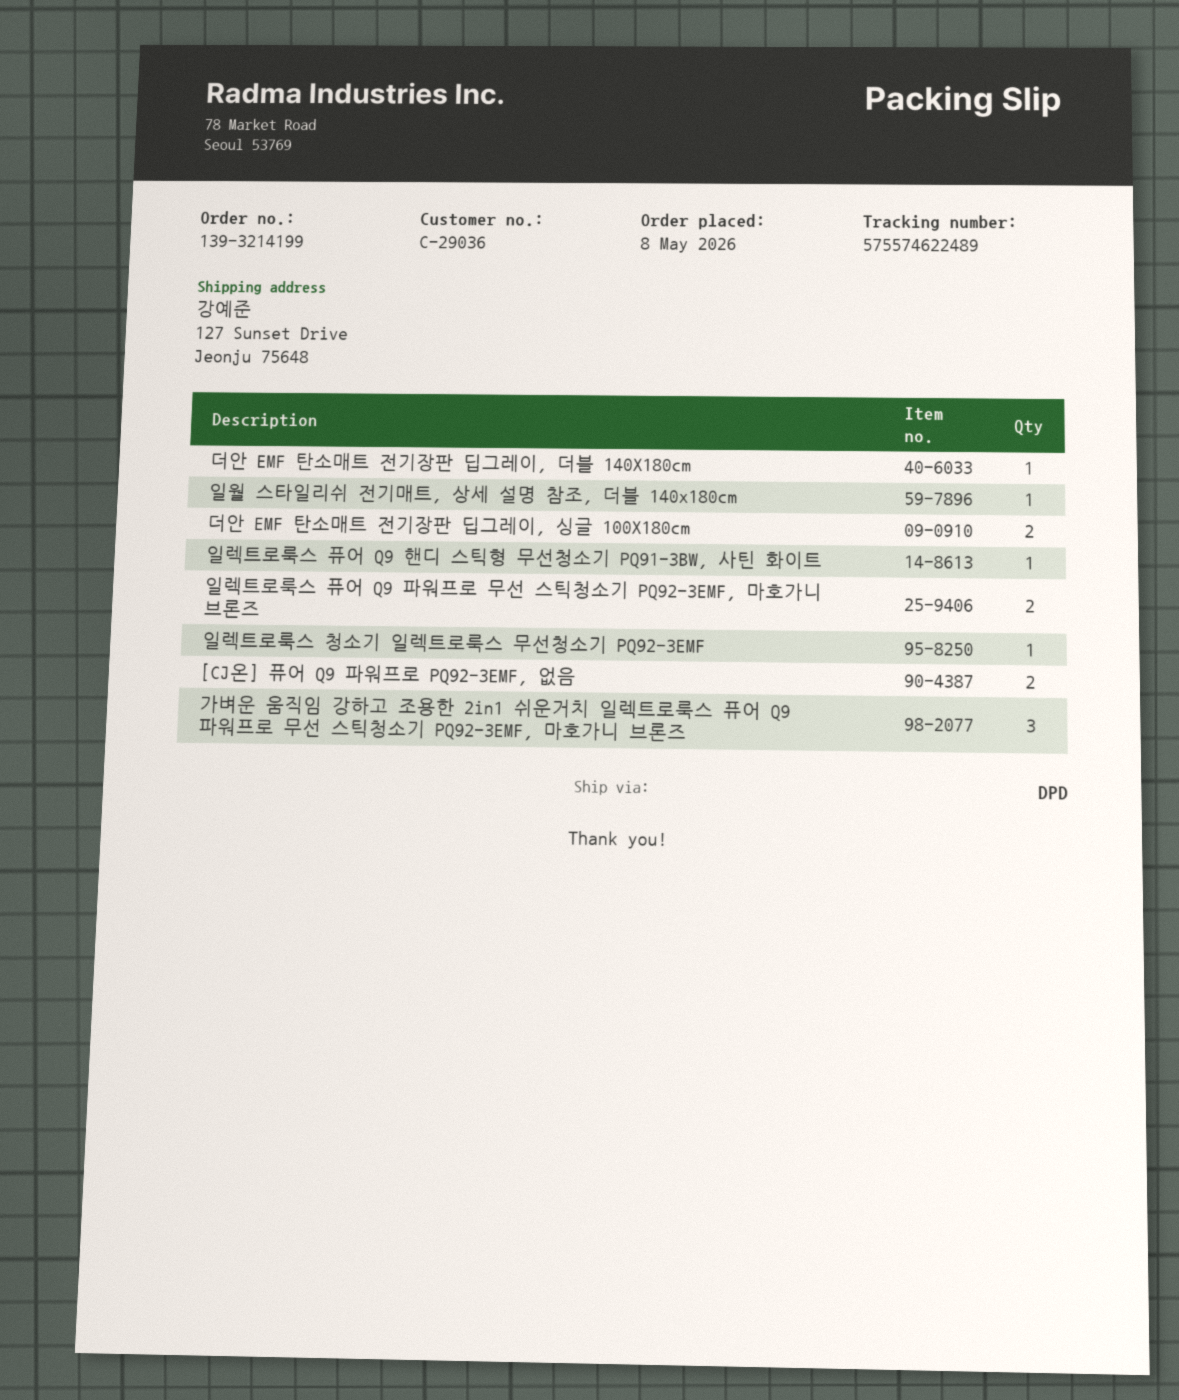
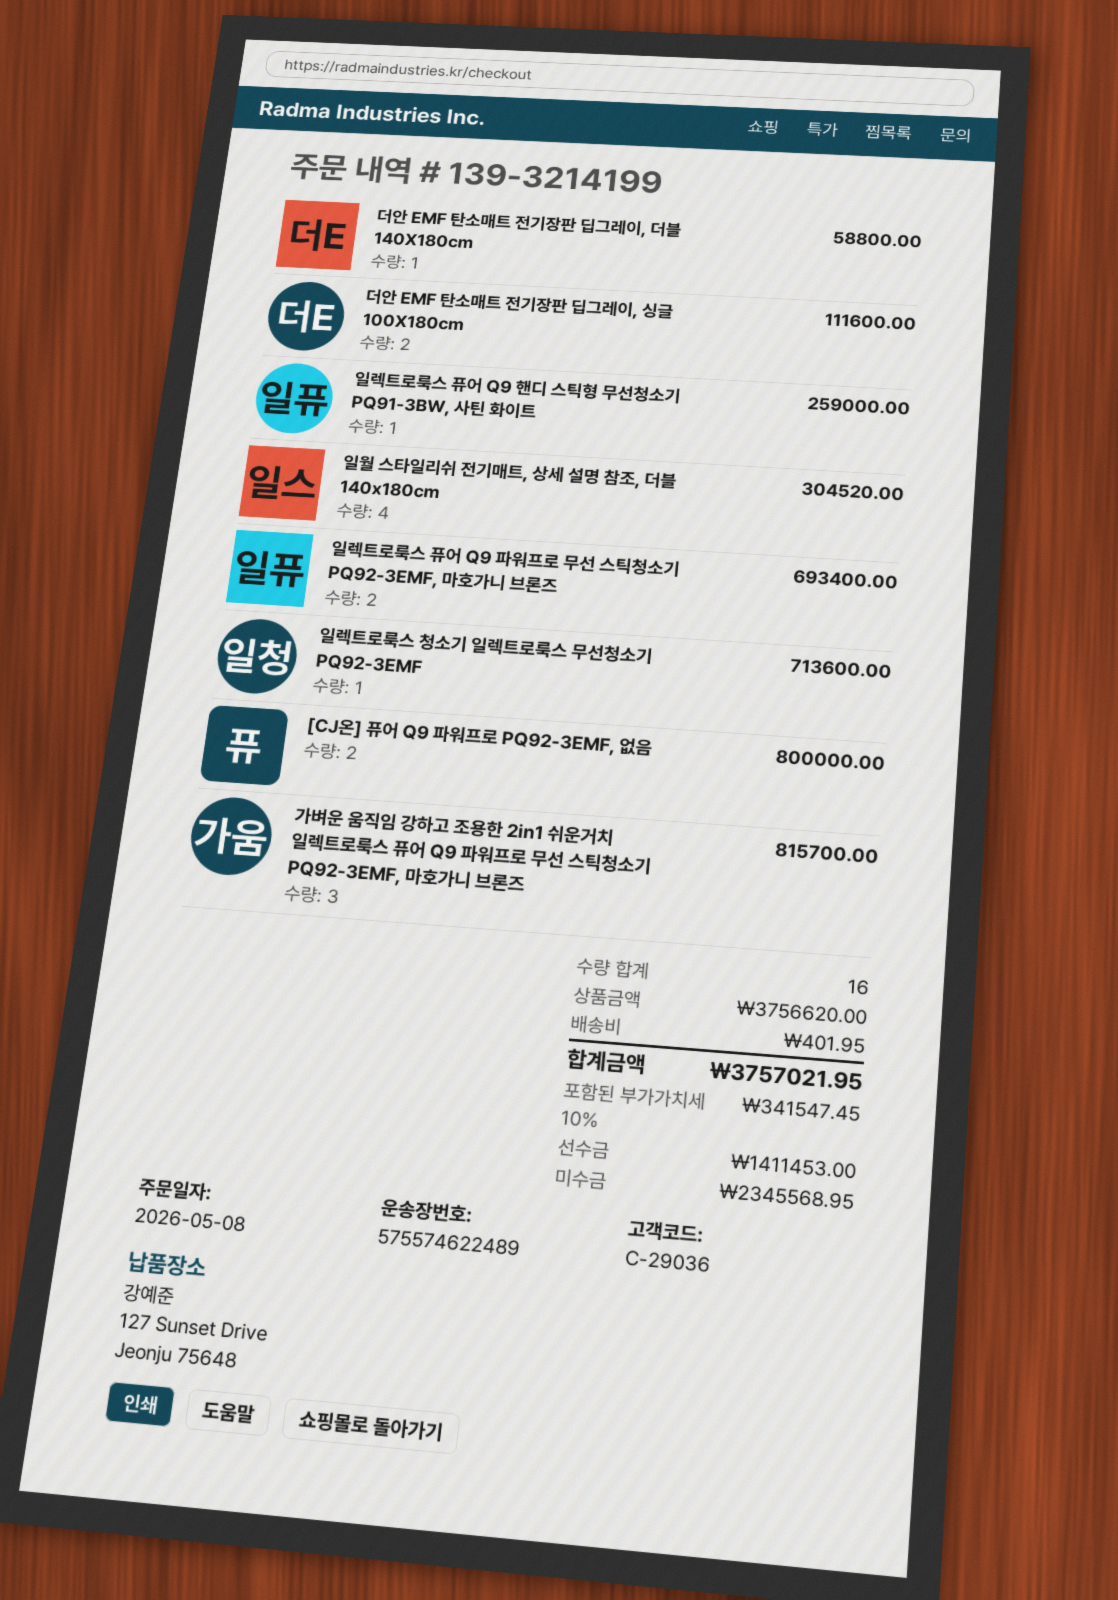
일월 스타일리쉬 전기매트, 상세 설명 참조, 더블 140x180cm: 1 -> 4

